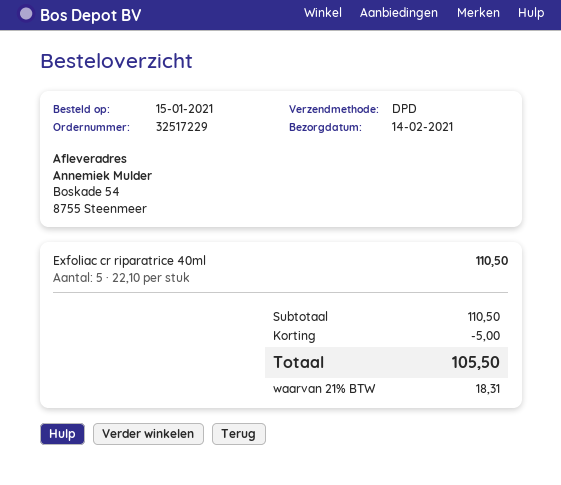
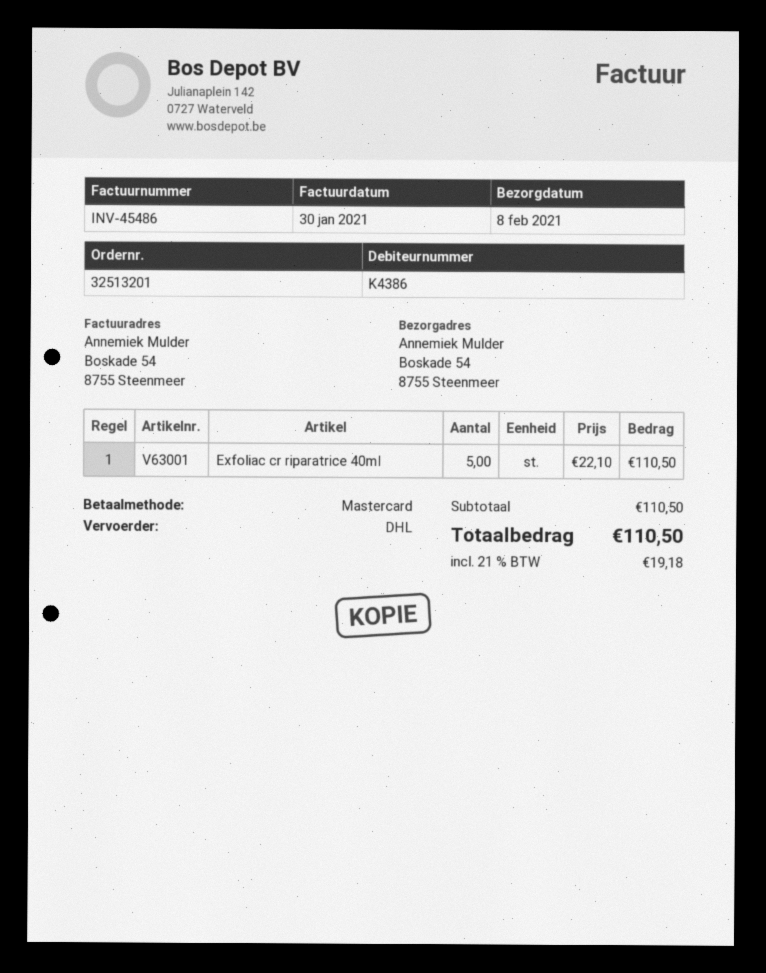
order number: 32517229 -> 32513201
delivery date: 2021-02-14 -> 2021-02-08
shipping method: DPD -> DHL
discount: 5.00 -> none
tax: 21% = 18.31 -> 21% = 19.18
total: 105.50 -> 110.50

